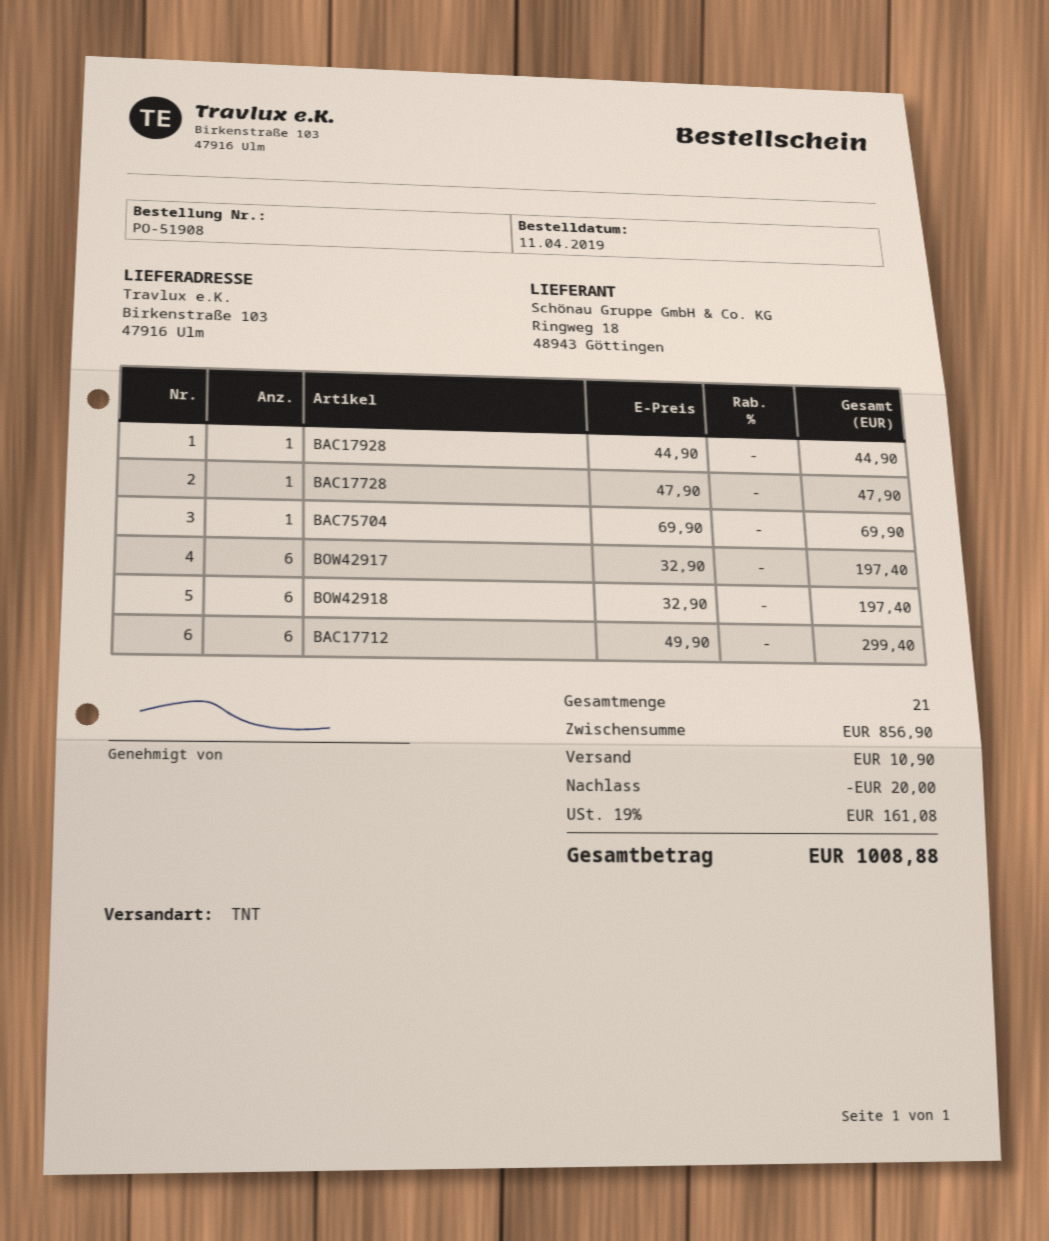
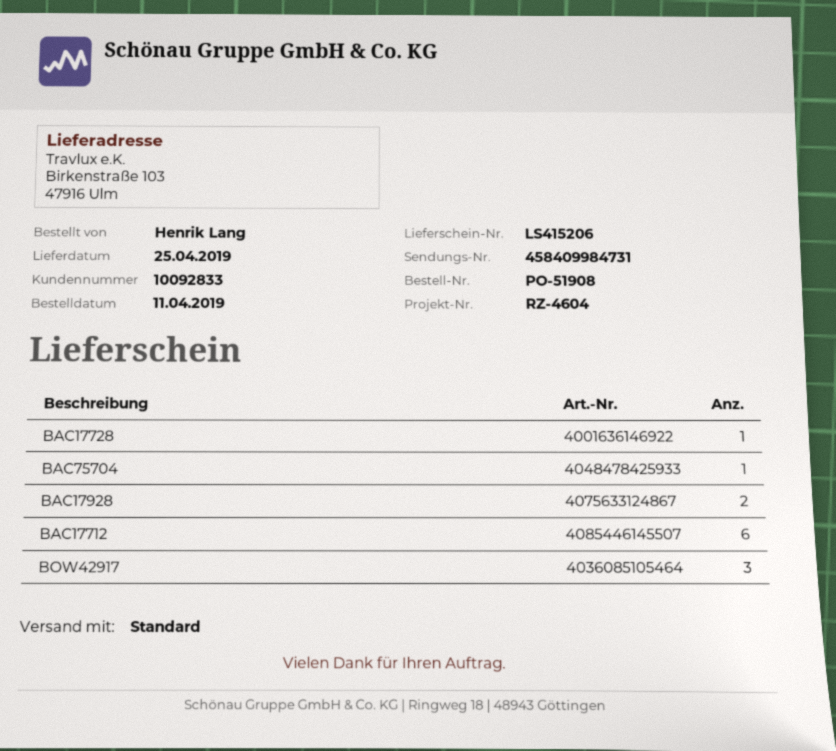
shipping method: TNT -> standard
BAC17928: 1 -> 2
BOW42917: 6 -> 3
BOW42918: 6 -> none

